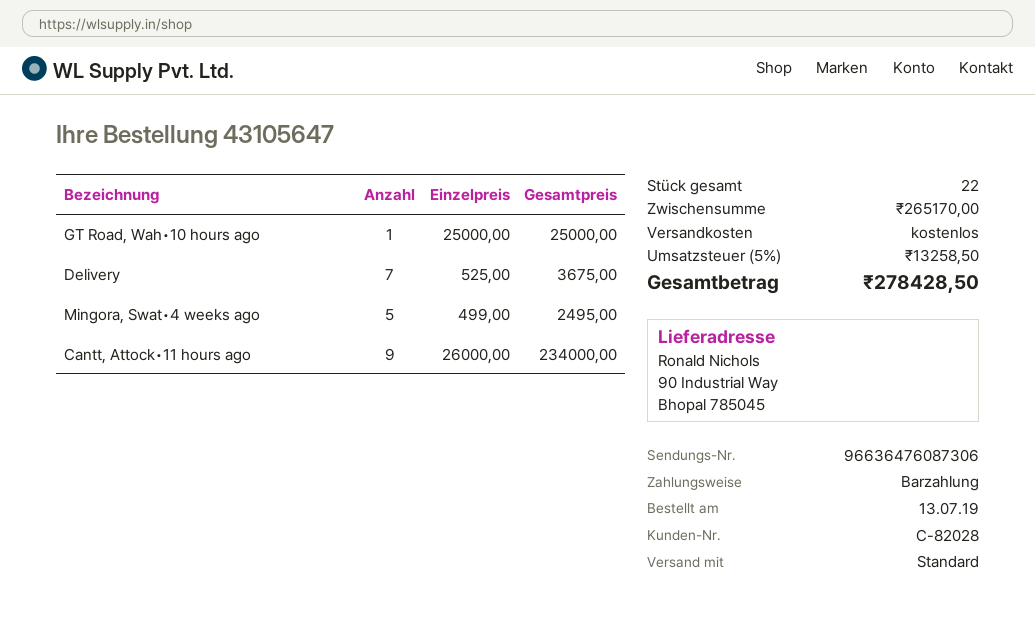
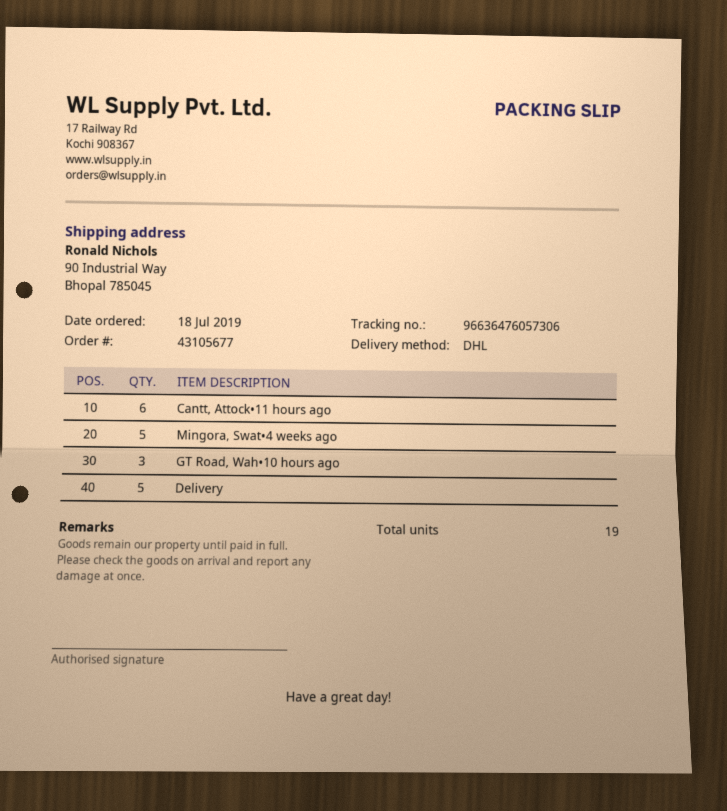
order number: 43105647 -> 43105677
order date: 2019-07-13 -> 2019-07-18
shipping method: standard -> DHL
tracking number: 96636476087306 -> 96636476057306
GT Road, Wah•10 hours ago: 1 -> 3
Delivery: 7 -> 5
Cantt, Attock•11 hours ago: 9 -> 6
total quantity: 22 -> 19

